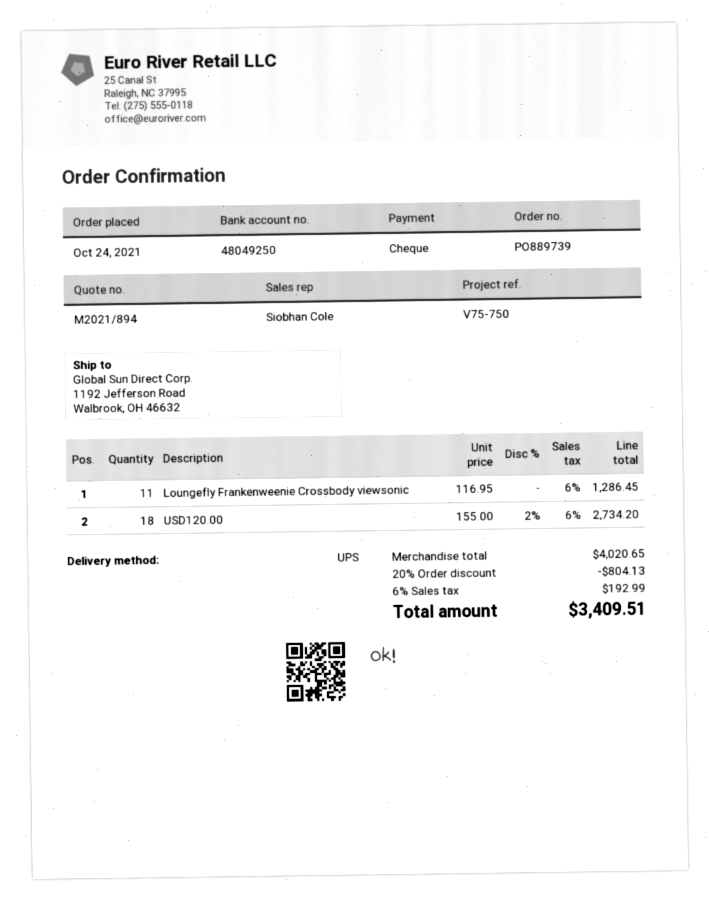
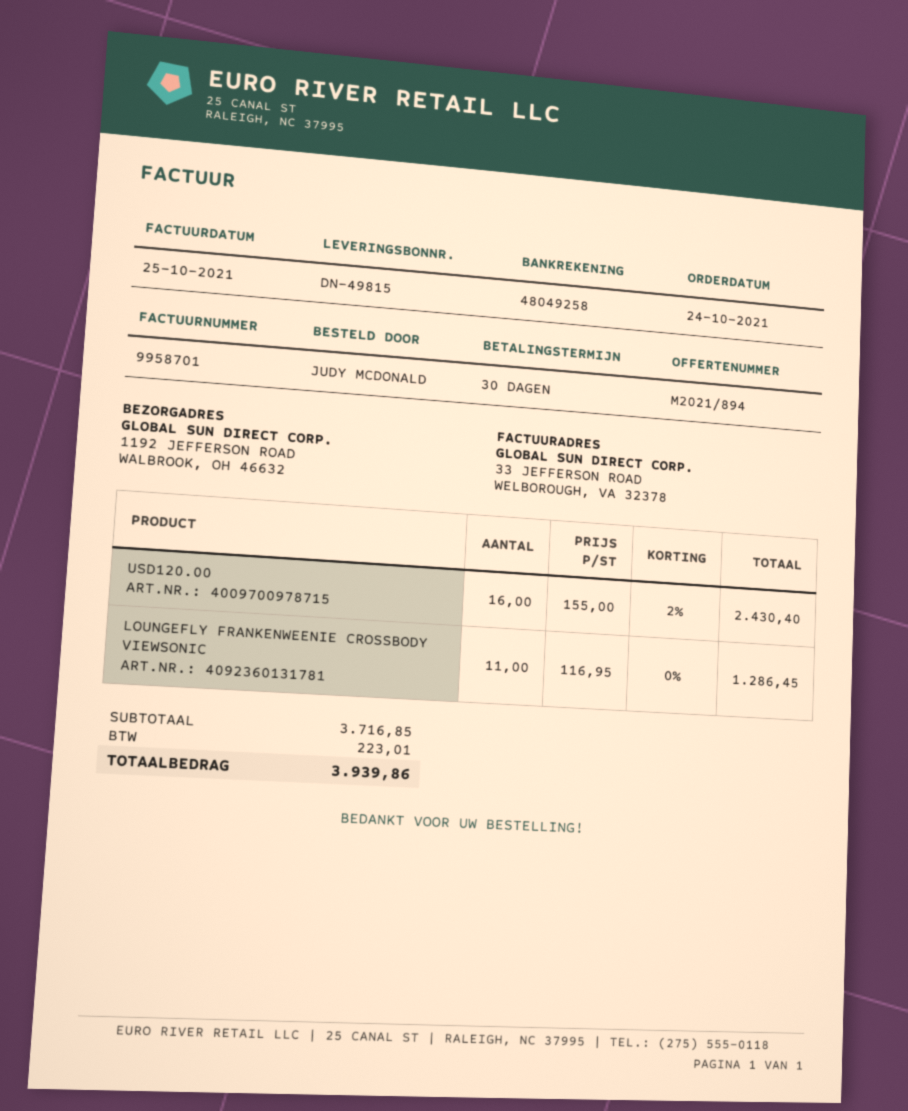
bank account: 48049250 -> 48049258
USD120.00: 18 x 155.00 - 2% = 2734.20 -> 16 x 155.00 - 2% = 2430.40
subtotal: 4020.65 -> 3716.85
discount: 20% = 804.13 -> none
tax: 192.99 -> 223.01
total: 3409.51 -> 3939.86

